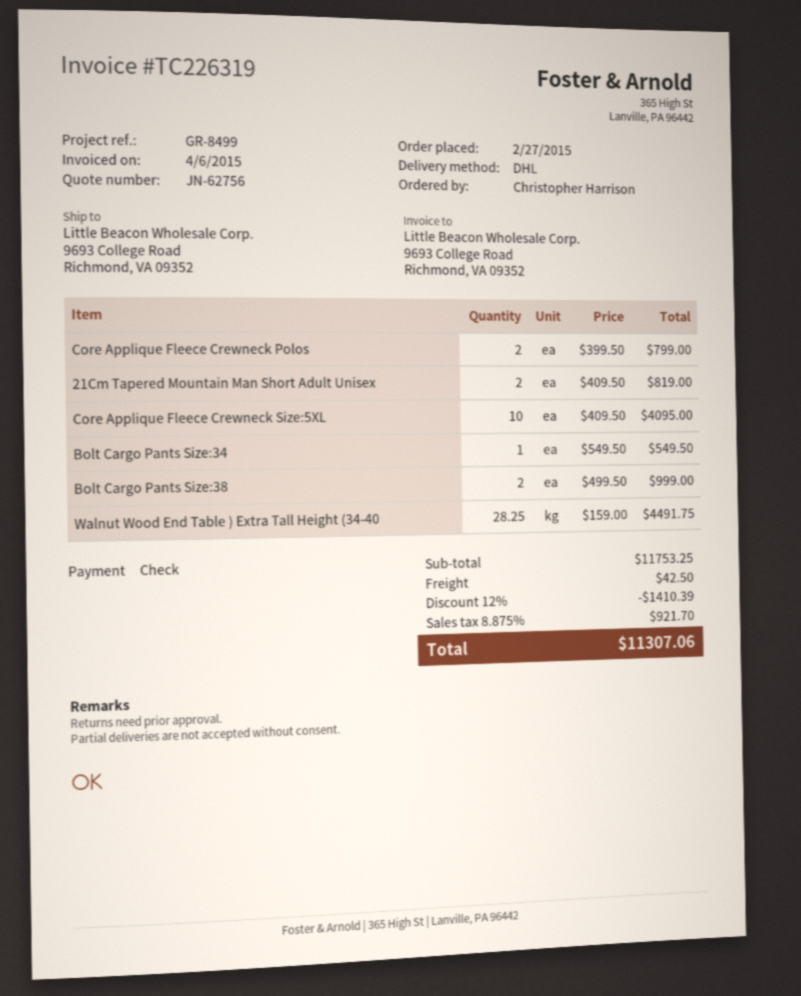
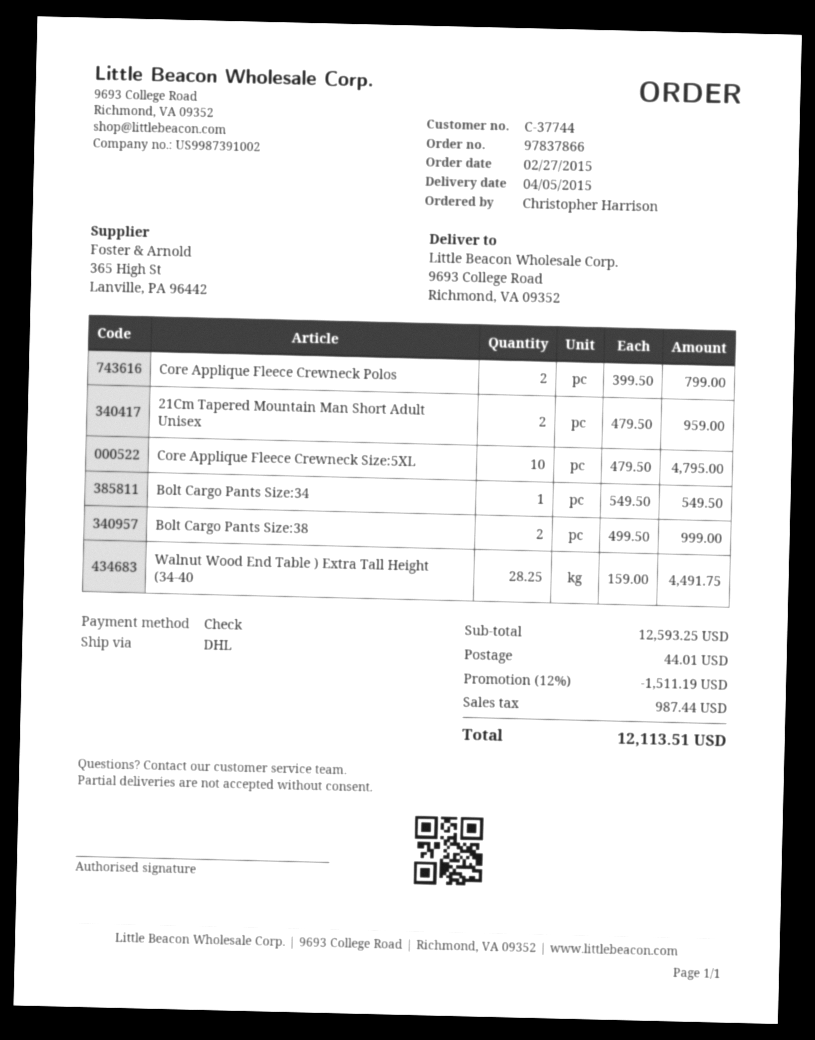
21Cm Tapered Mountain Man Short Adult Unisex: 2 x 409.50 = 819.00 -> 2 x 479.50 = 959.00
Core Applique Fleece Crewneck Size:5XL: 10 x 409.50 = 4095.00 -> 10 x 479.50 = 4795.00
subtotal: 11753.25 -> 12593.25
discount: 12% = 1410.39 -> 12% = 1511.19
shipping: 42.50 -> 44.01
tax: 921.70 -> 987.44
total: 11307.06 -> 12113.51

